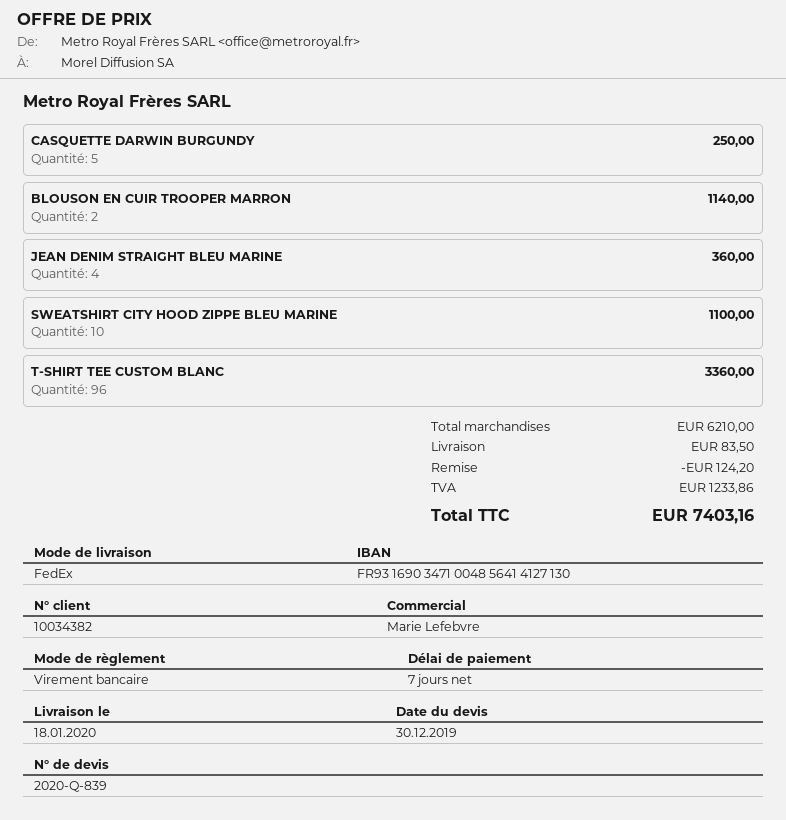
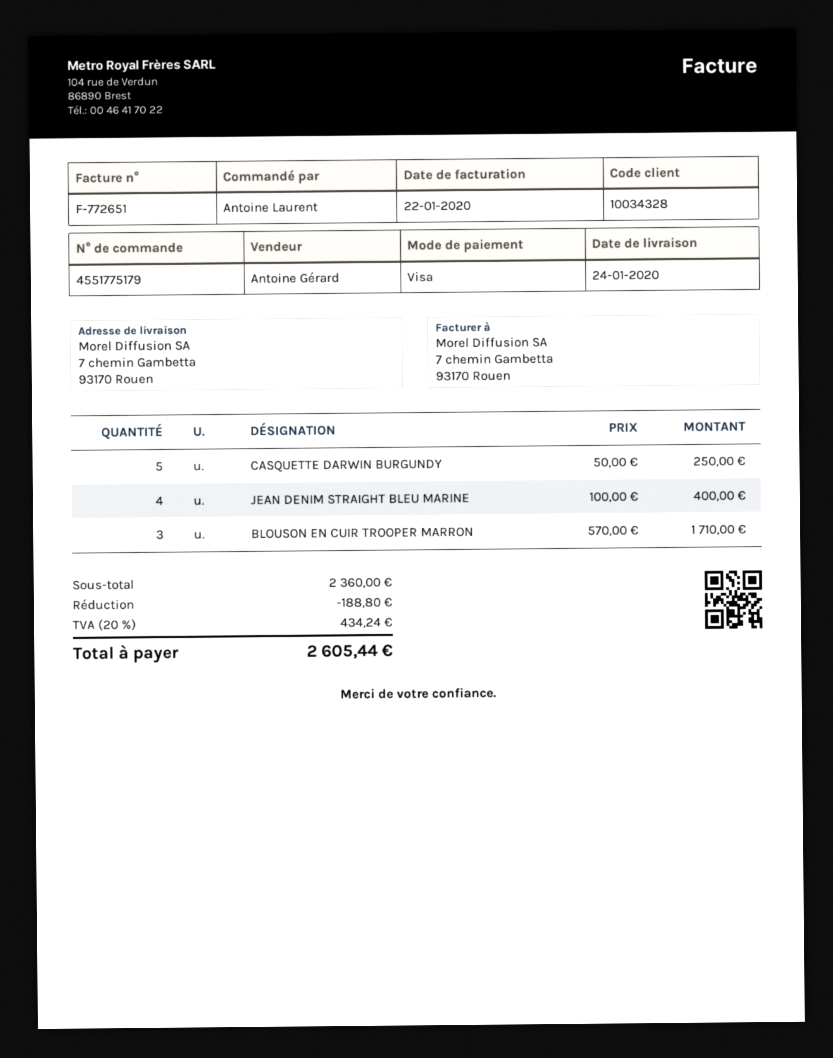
delivery date: 2020-01-18 -> 2020-01-24
customer number: 10034382 -> 10034328
sales rep: Marie Lefebvre -> Antoine Gérard
payment method: bank transfer -> Visa
BLOUSON EN CUIR TROOPER MARRON: 2 for 1140.00 -> 3 for 1710.00
JEAN DENIM STRAIGHT BLEU MARINE: 4 for 360.00 -> 4 for 400.00
SWEATSHIRT CITY HOOD ZIPPE BLEU MARINE: 10 for 1100.00 -> none
T-SHIRT TEE CUSTOM BLANC: 96 for 3360.00 -> none
subtotal: 6210.00 -> 2360.00
discount: 124.20 -> 188.80
shipping: 83.50 -> none
tax: 1233.86 -> 434.24
total: 7403.16 -> 2605.44

